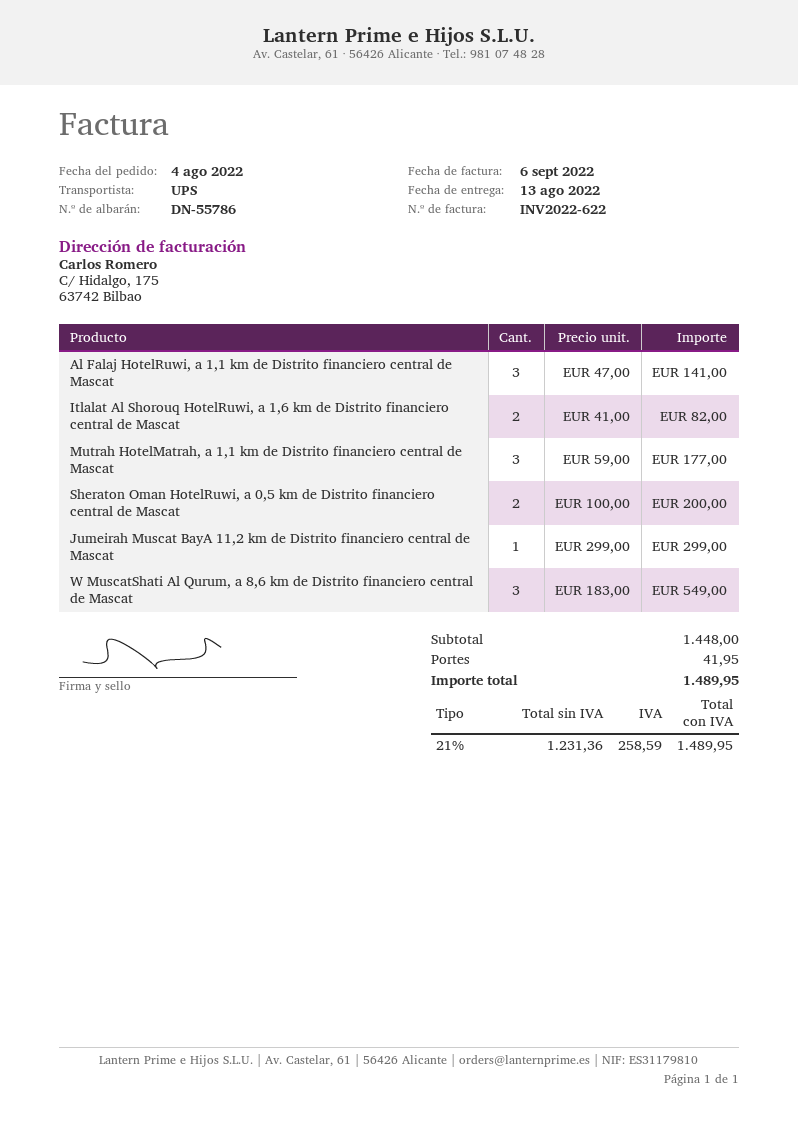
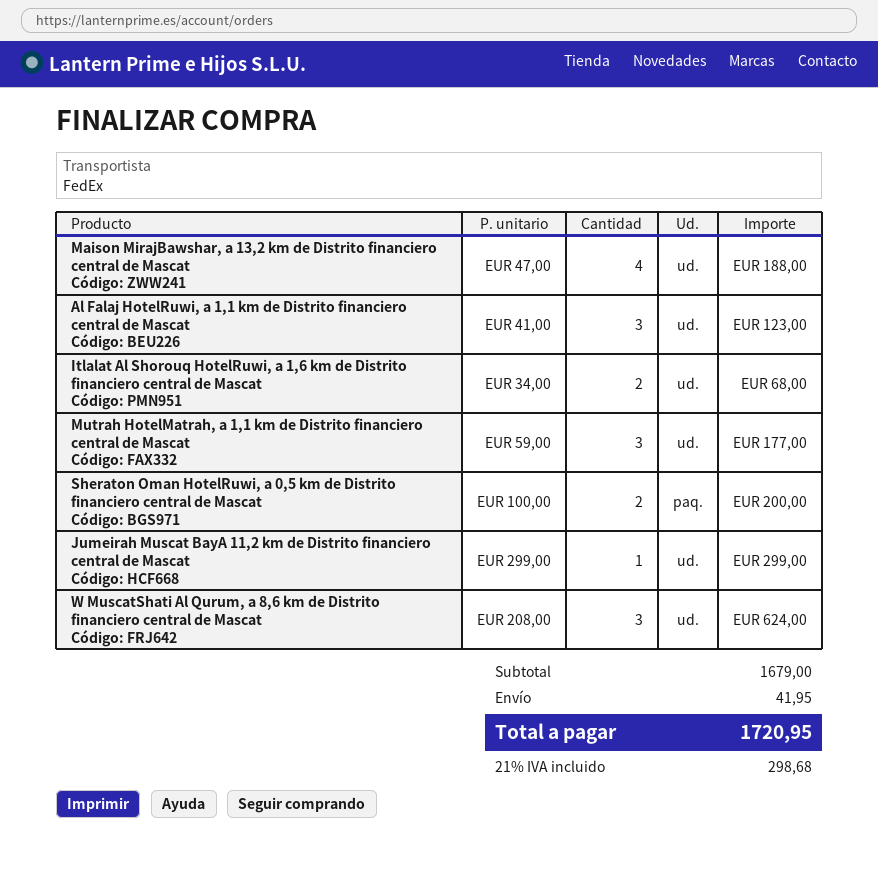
shipping method: UPS -> FedEx
Al Falaj HotelRuwi, a 1,1 km de Distrito financiero central de Mascat: 3 x 47.00 = 141.00 -> 3 x 41.00 = 123.00
Itlalat Al Shorouq HotelRuwi, a 1,6 km de Distrito financiero central de Mascat: 2 x 41.00 = 82.00 -> 2 x 34.00 = 68.00
W MuscatShati Al Qurum, a 8,6 km de Distrito financiero central de Mascat: 3 x 183.00 = 549.00 -> 3 x 208.00 = 624.00
Maison MirajBawshar, a 13,2 km de Distrito financiero central de Mascat: none -> 4 x 47.00 = 188.00
subtotal: 1448.00 -> 1679.00
tax: 21% = 258.59 -> 21% = 298.68
total: 1489.95 -> 1720.95

